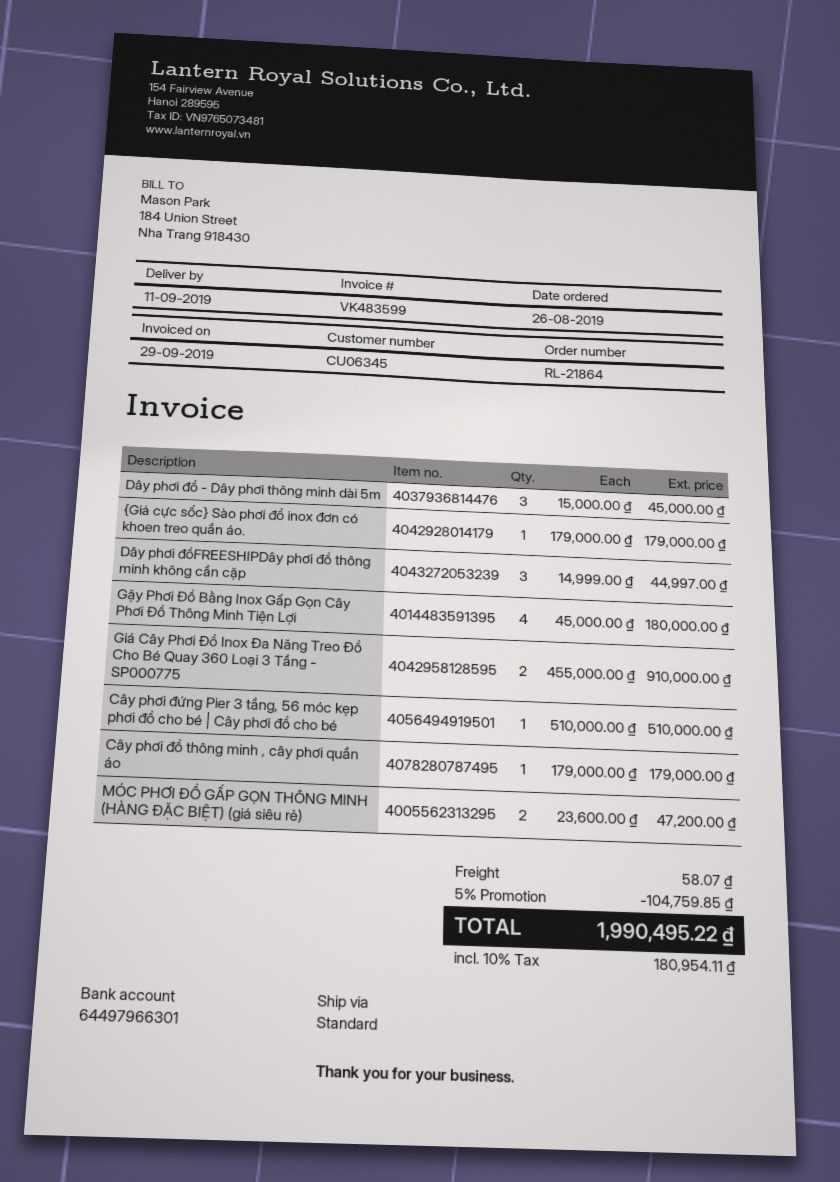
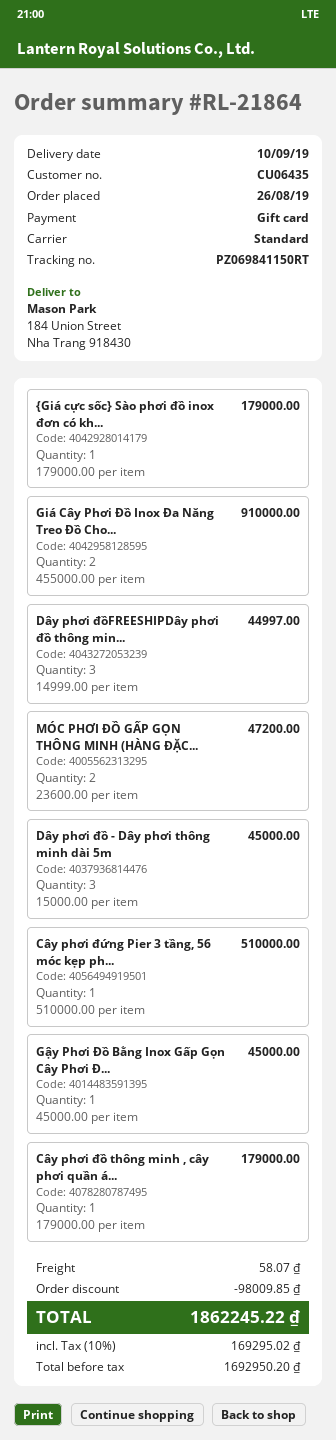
delivery date: 2019-09-11 -> 2019-09-10
customer number: CU06345 -> CU06435
Gậy Phơi Đồ Bằng Inox Gấp Gọn Cây Phơi Đồ Thông Minh Tiện Lợi: 4 x 45000.00 = 180000.00 -> 1 x 45000.00 = 45000.00
discount: 104759.85 -> 98009.85
tax: 10% = 180954.11 -> 10% = 169295.02
total: 1990495.22 -> 1862245.22

